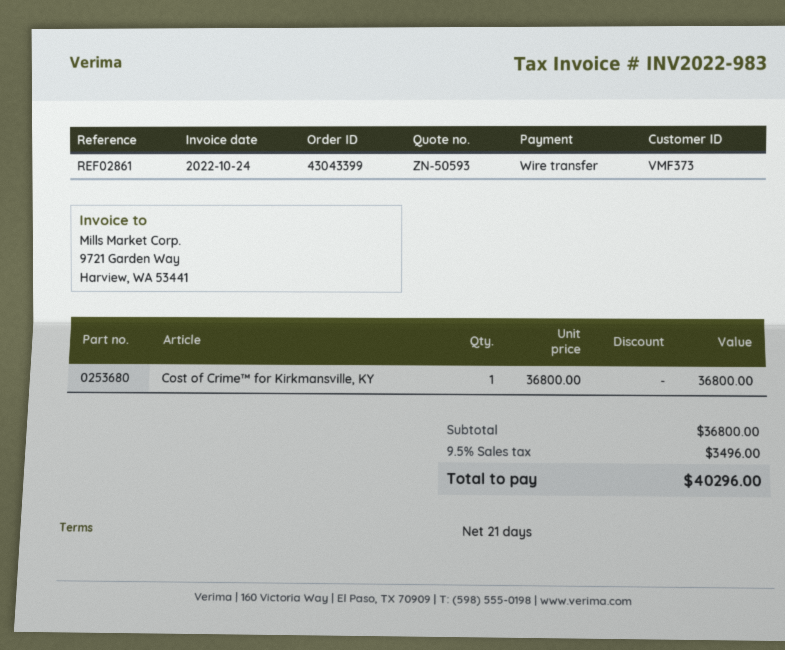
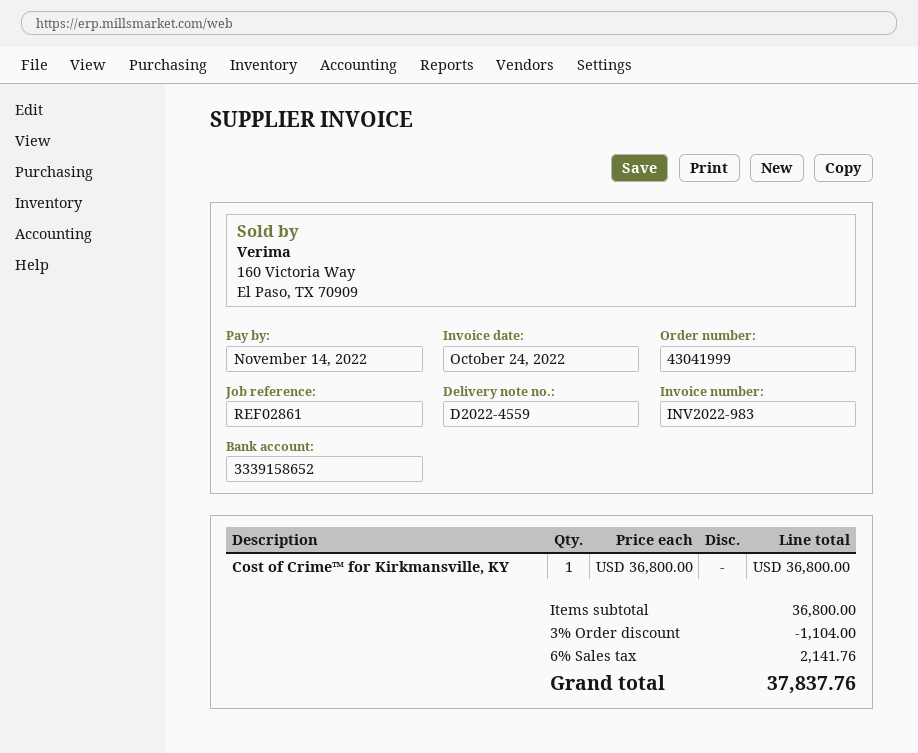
order number: 43043399 -> 43041999
discount: none -> 3% = 1104.00
tax: 9.5% = 3496.00 -> 6% = 2141.76
total: 40296.00 -> 37837.76

